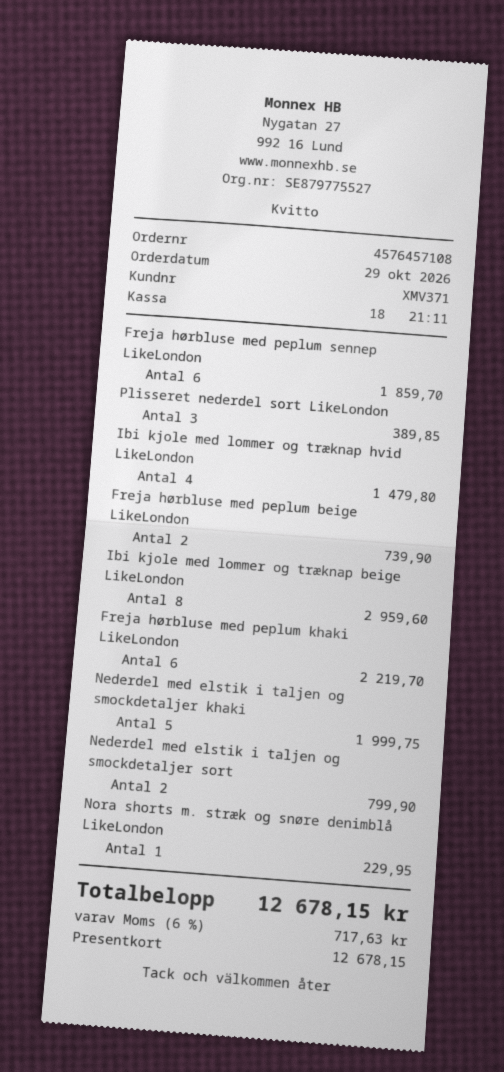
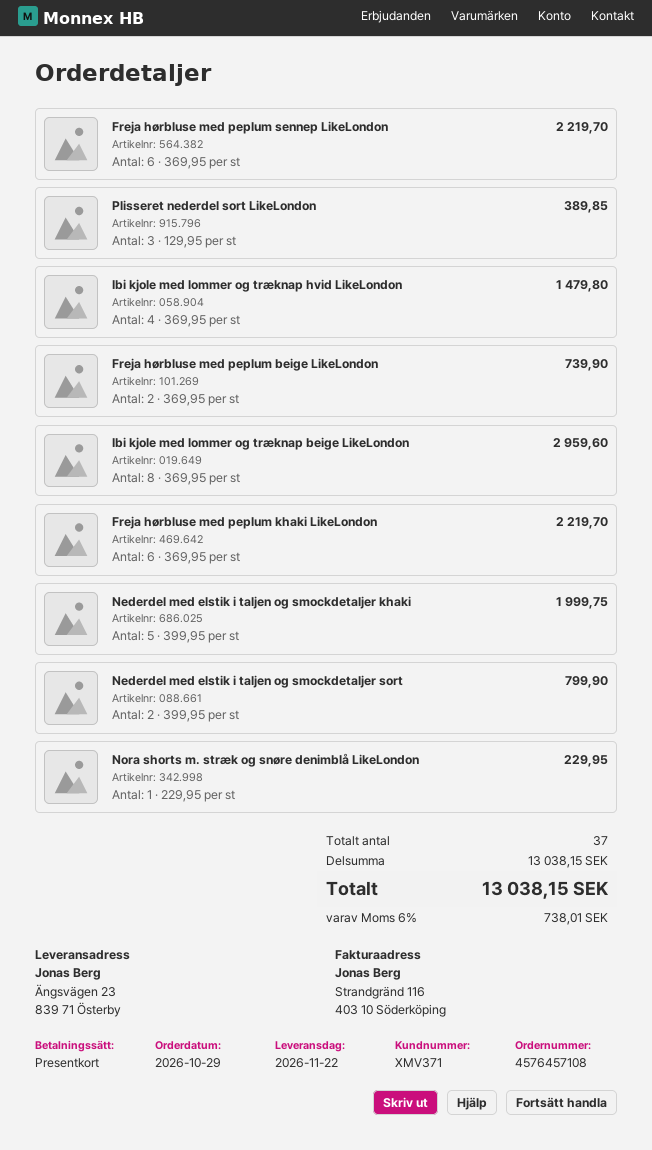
Freja hørbluse med peplum sennep LikeLondon: 6 for 1859.70 -> 6 for 2219.70
tax: 6% = 717.63 -> 6% = 738.01
total: 12678.15 -> 13038.15

